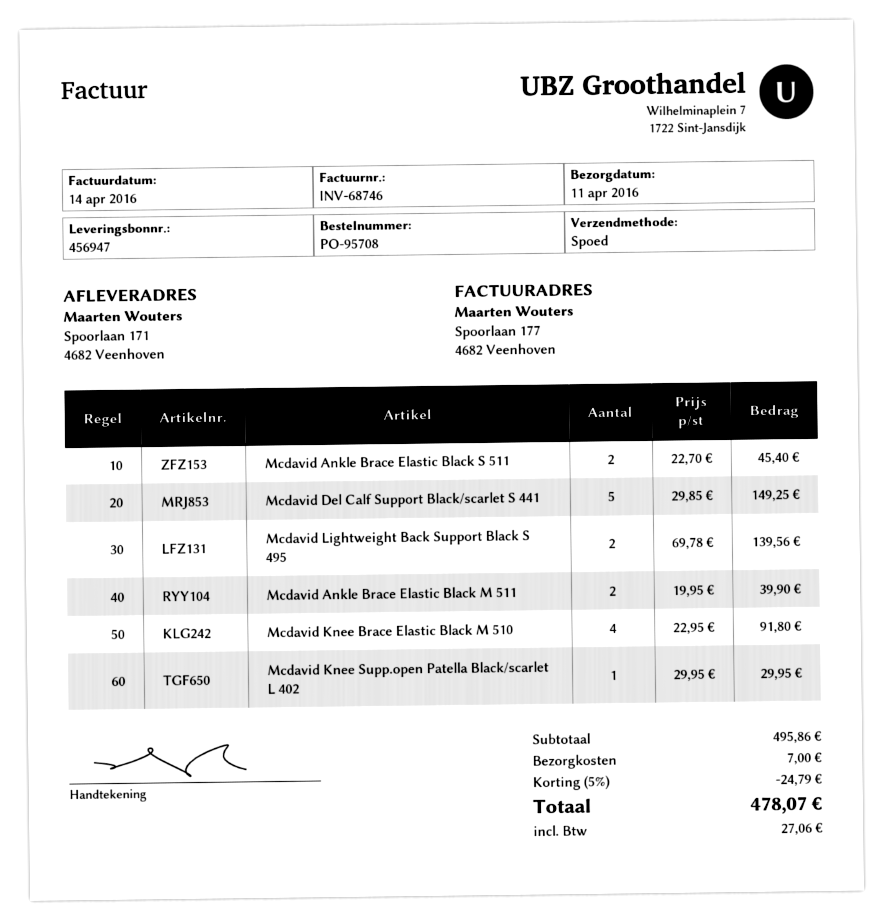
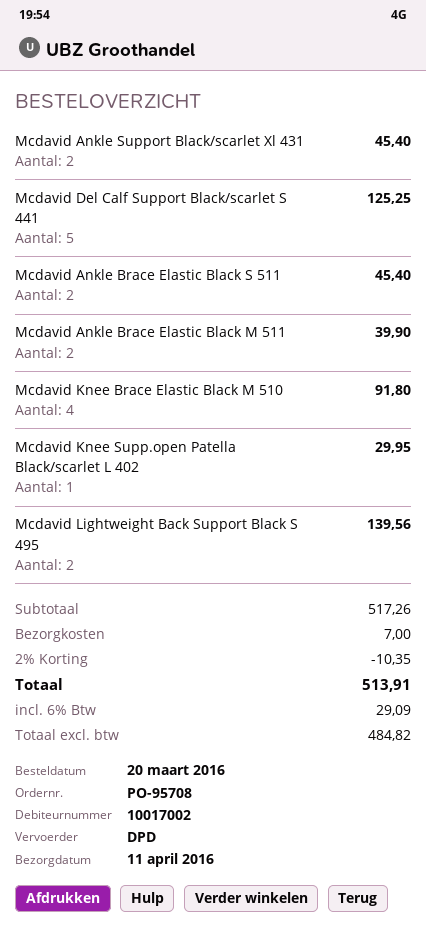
shipping method: express -> DPD
Mcdavid Del Calf Support Black/scarlet S 441: 5 for 149.25 -> 5 for 125.25
Mcdavid Ankle Support Black/scarlet Xl 431: none -> 2 for 45.40
subtotal: 495.86 -> 517.26
discount: 5% = 24.79 -> 2% = 10.35
tax: 27.06 -> 29.09
total: 478.07 -> 513.91

